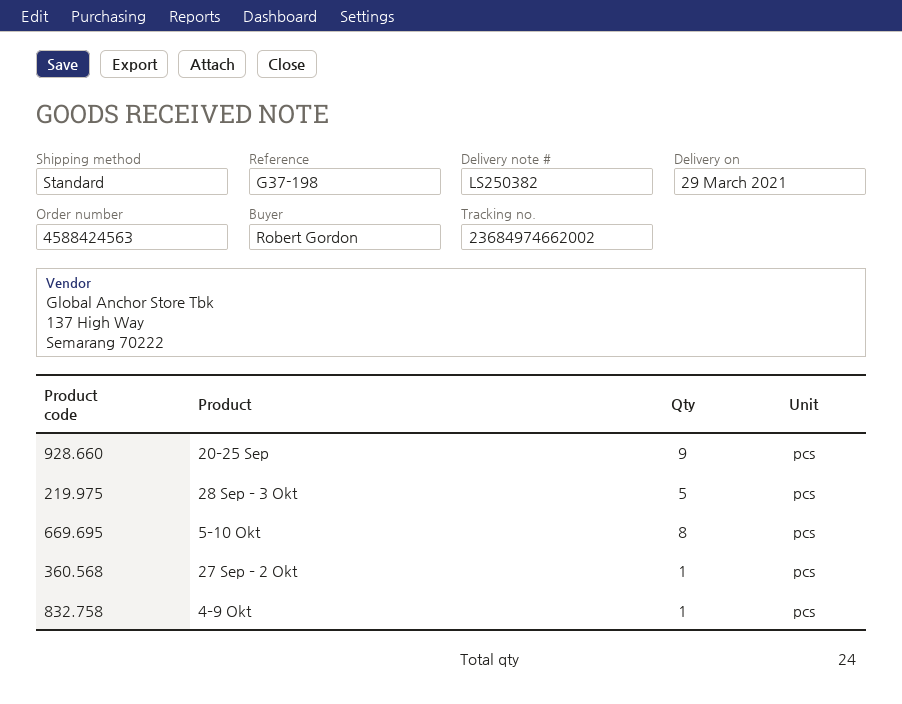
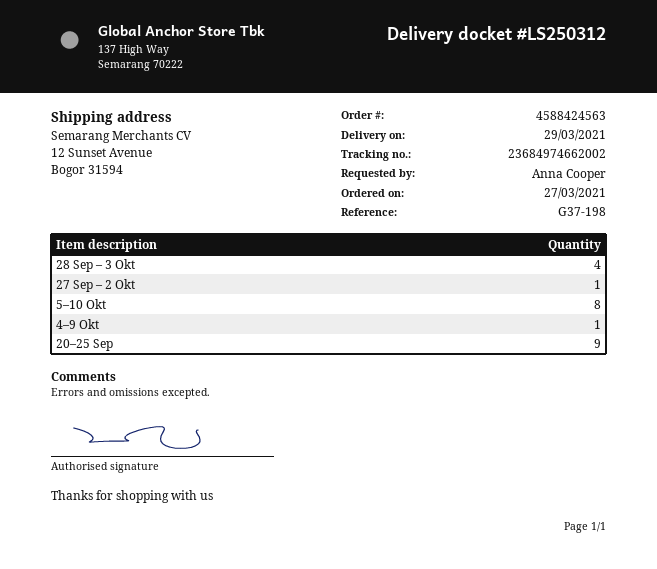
delivery note number: LS250382 -> LS250312
ordered by: Robert Gordon -> Anna Cooper
28 Sep – 3 Okt: 5 -> 4

